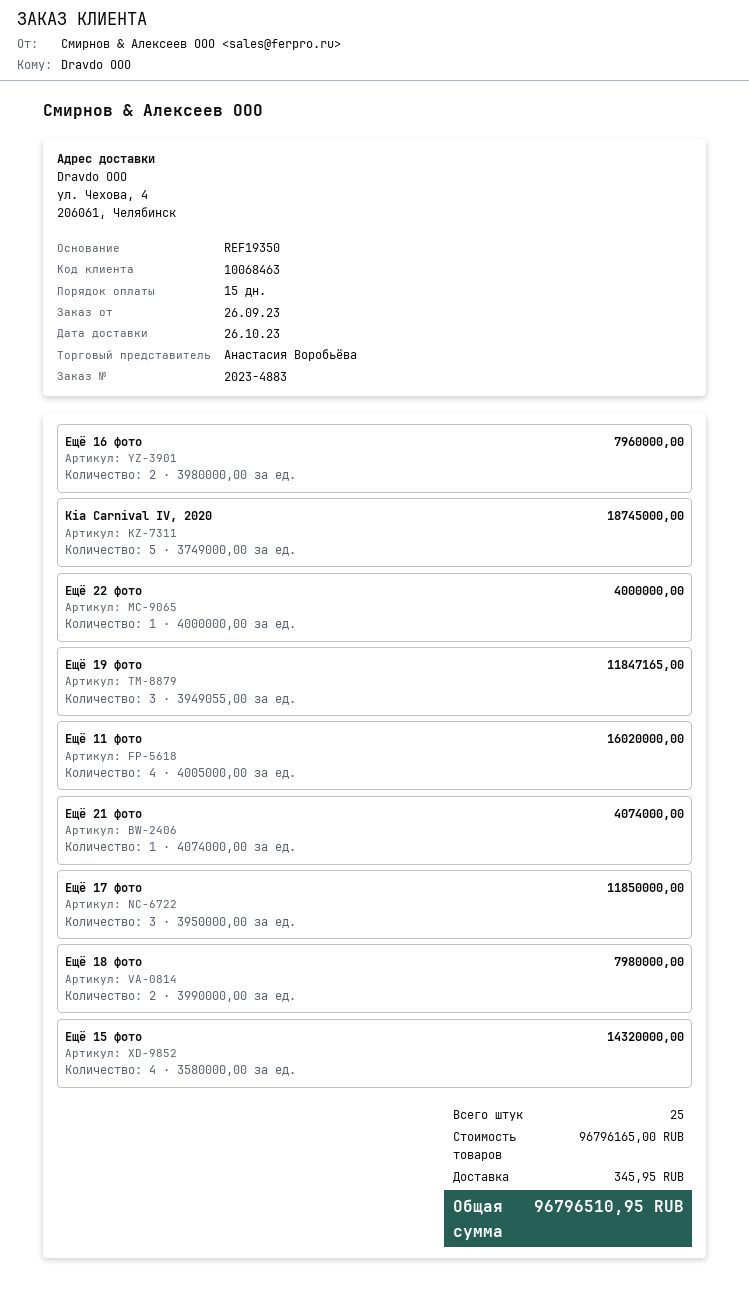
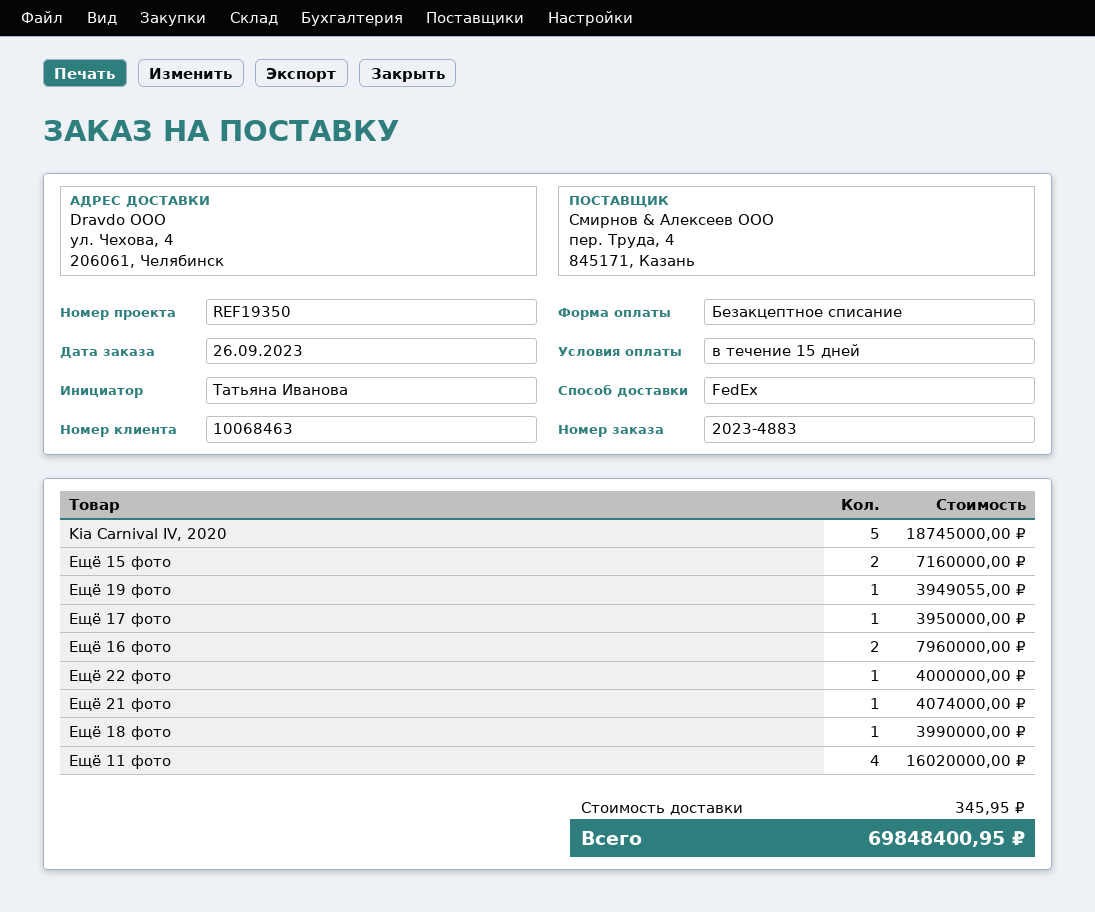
Ещё 19 фото: 3 for 11847165.00 -> 1 for 3949055.00
Ещё 17 фото: 3 for 11850000.00 -> 1 for 3950000.00
Ещё 18 фото: 2 for 7980000.00 -> 1 for 3990000.00
Ещё 15 фото: 4 for 14320000.00 -> 2 for 7160000.00
total: 96796510.95 -> 69848400.95

